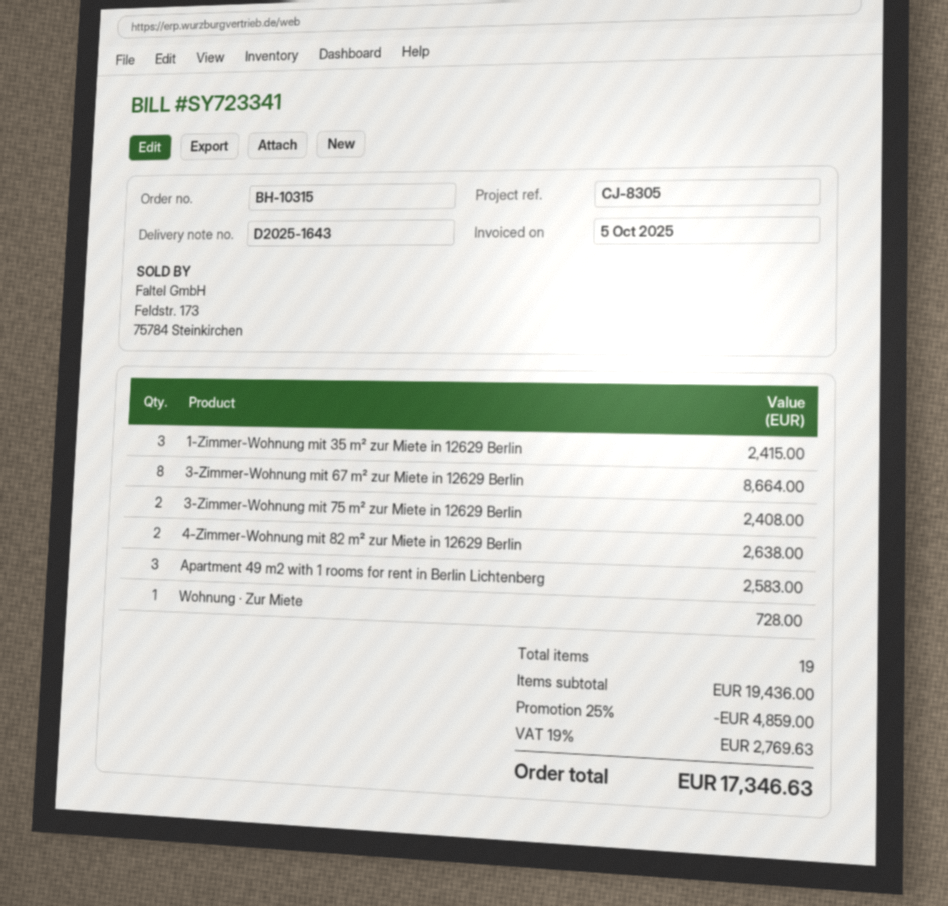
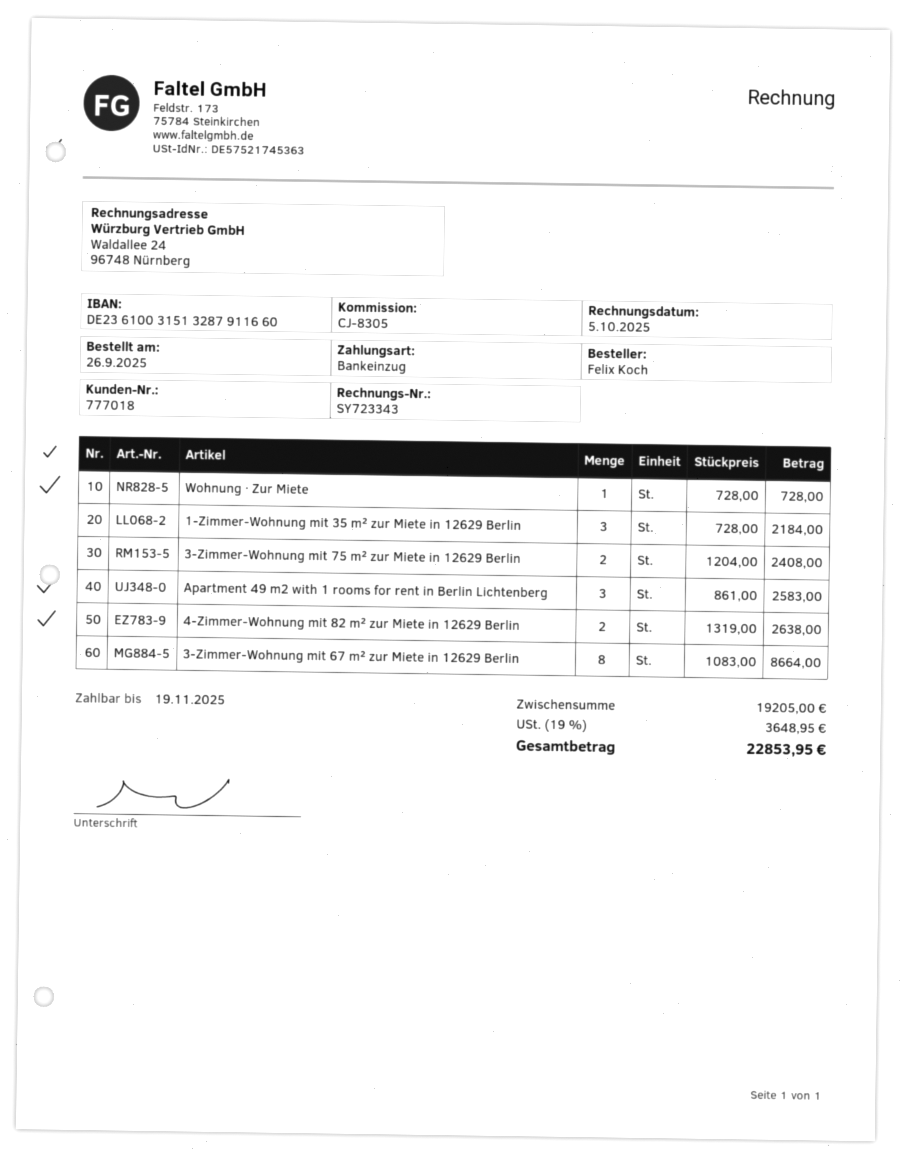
invoice number: SY723341 -> SY723343
1-Zimmer-Wohnung mit 35 m² zur Miete in 12629 Berlin: 3 for 2415.00 -> 3 for 2184.00
subtotal: 19436.00 -> 19205.00
discount: 25% = 4859.00 -> none
tax: 19% = 2769.63 -> 19% = 3648.95
total: 17346.63 -> 22853.95

